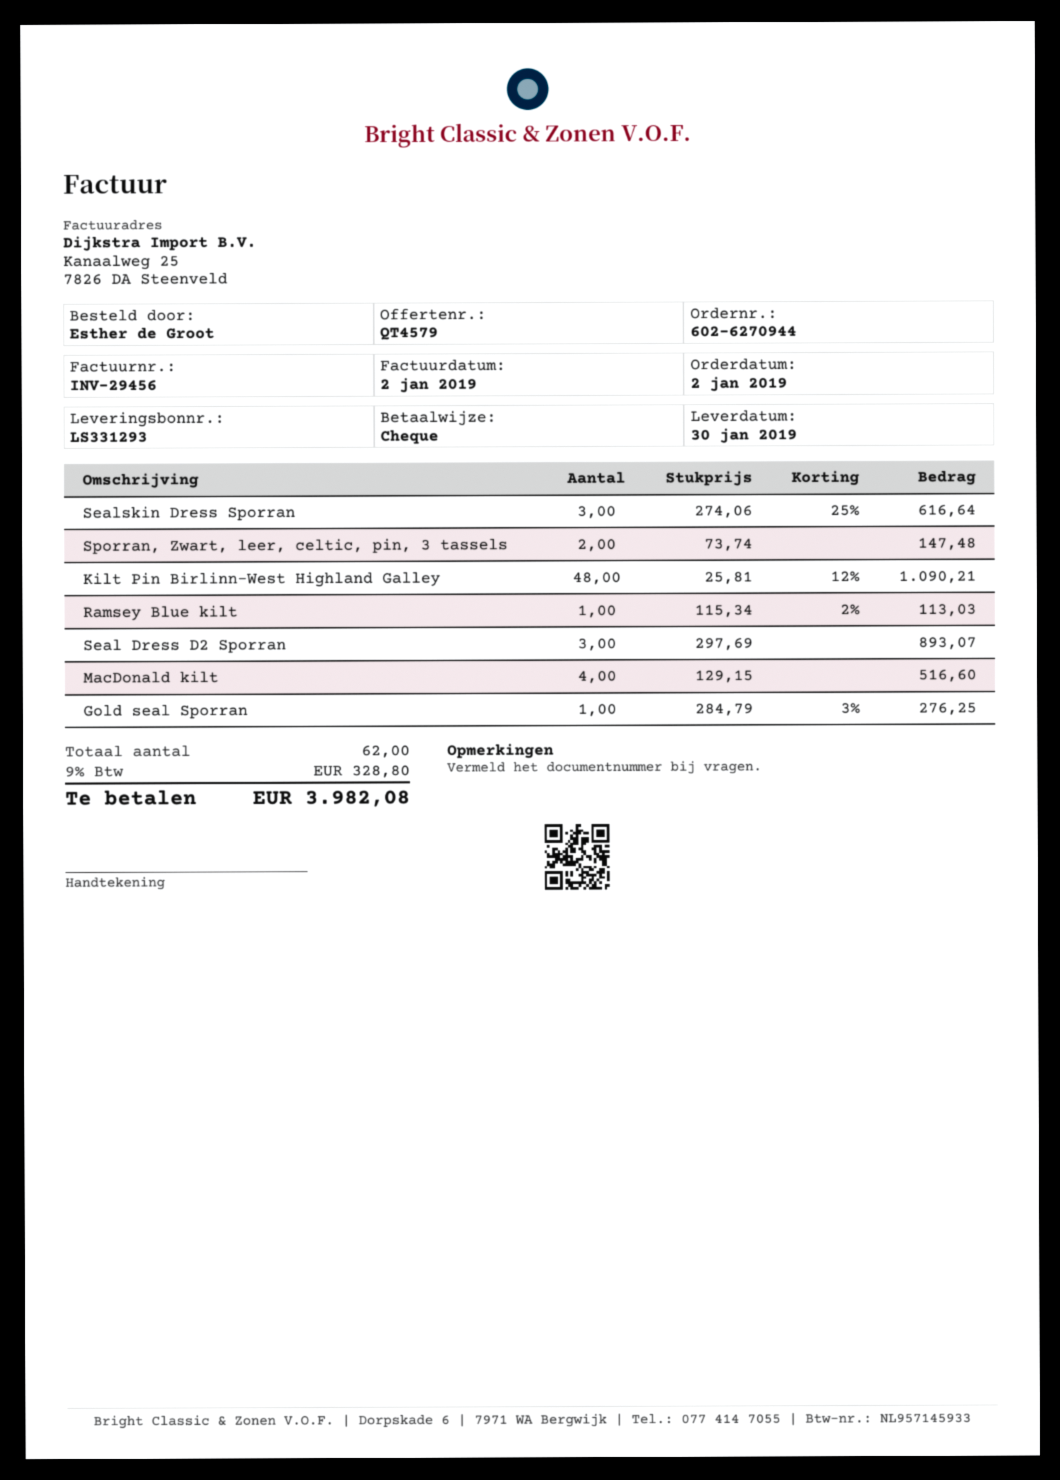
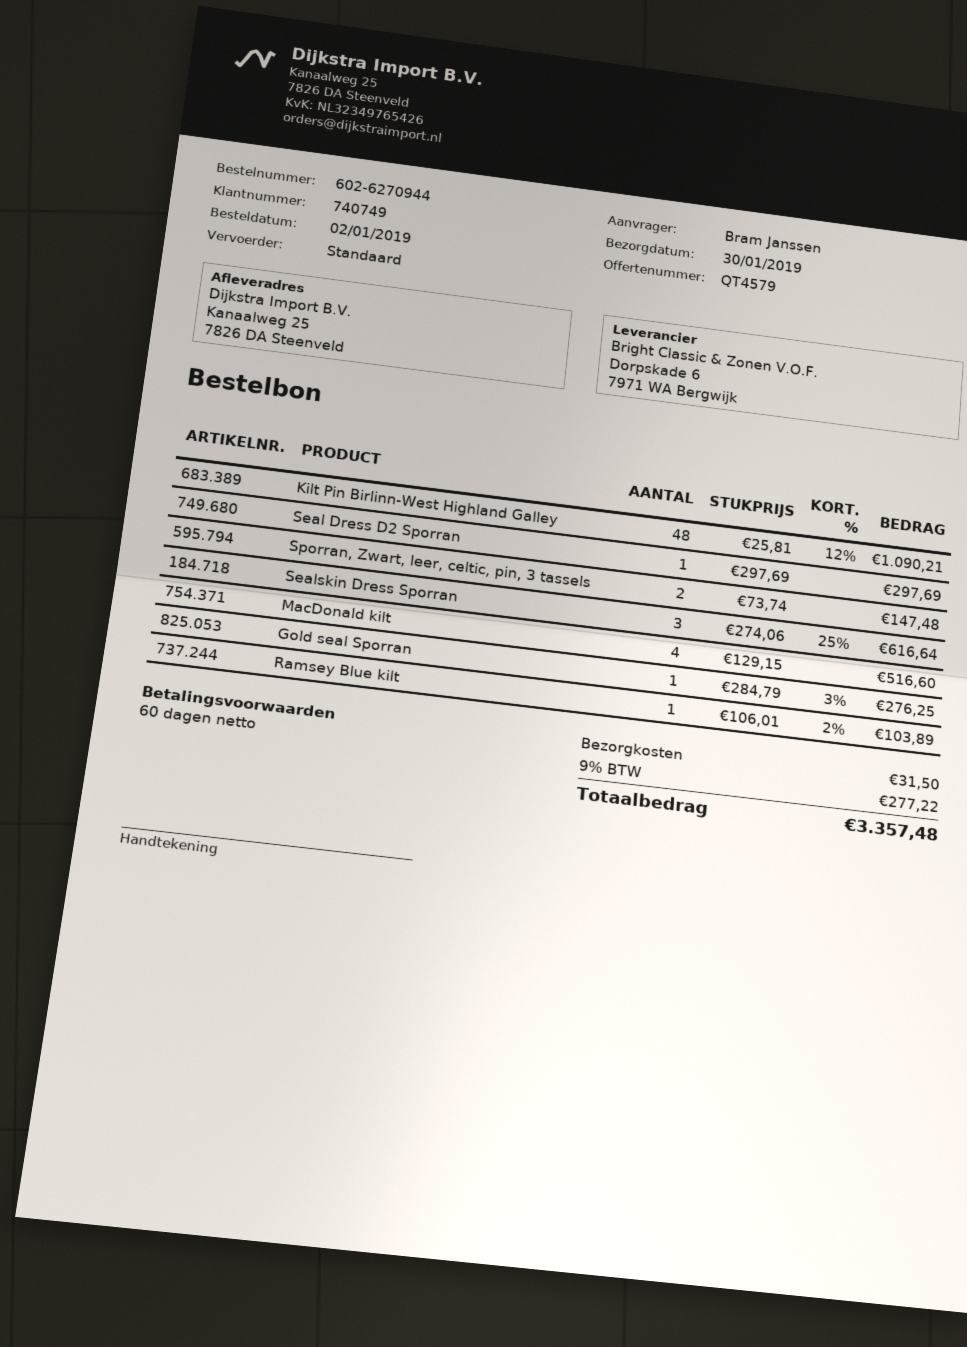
ordered by: Esther de Groot -> Bram Janssen
Ramsey Blue kilt: 1 x 115.34 - 2% = 113.03 -> 1 x 106.01 - 2% = 103.89
Seal Dress D2 Sporran: 3 x 297.69 = 893.07 -> 1 x 297.69 = 297.69
shipping: none -> 31.50
tax: 9% = 328.80 -> 9% = 277.22
total: 3982.08 -> 3357.48

